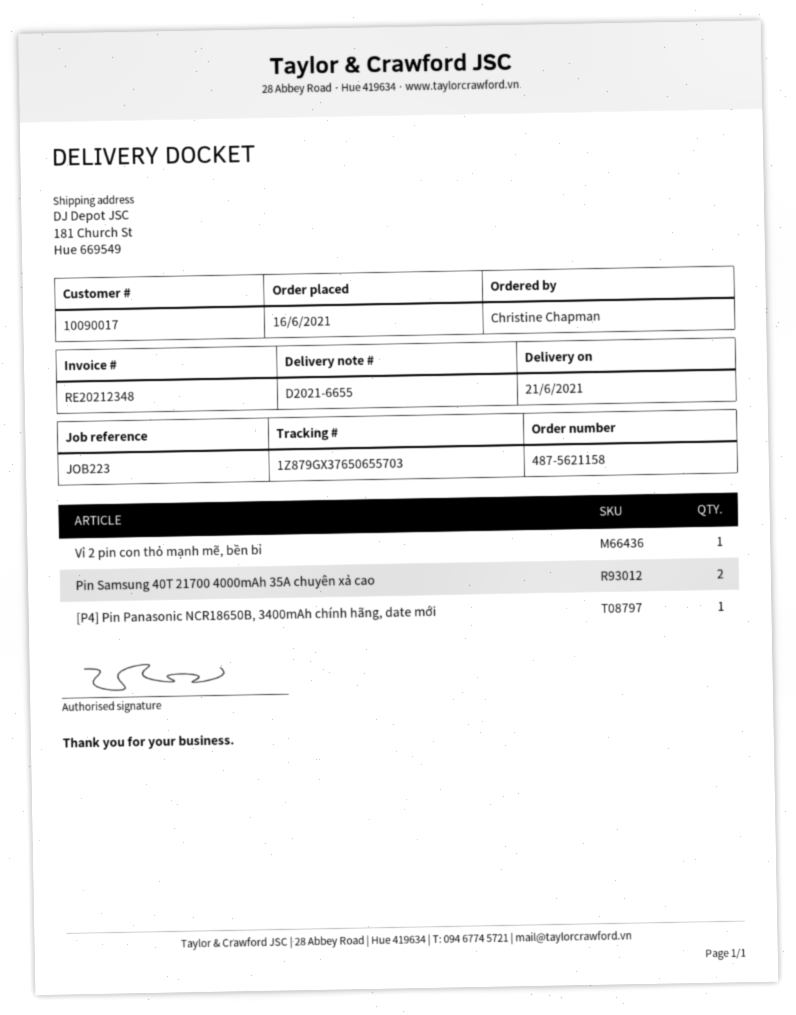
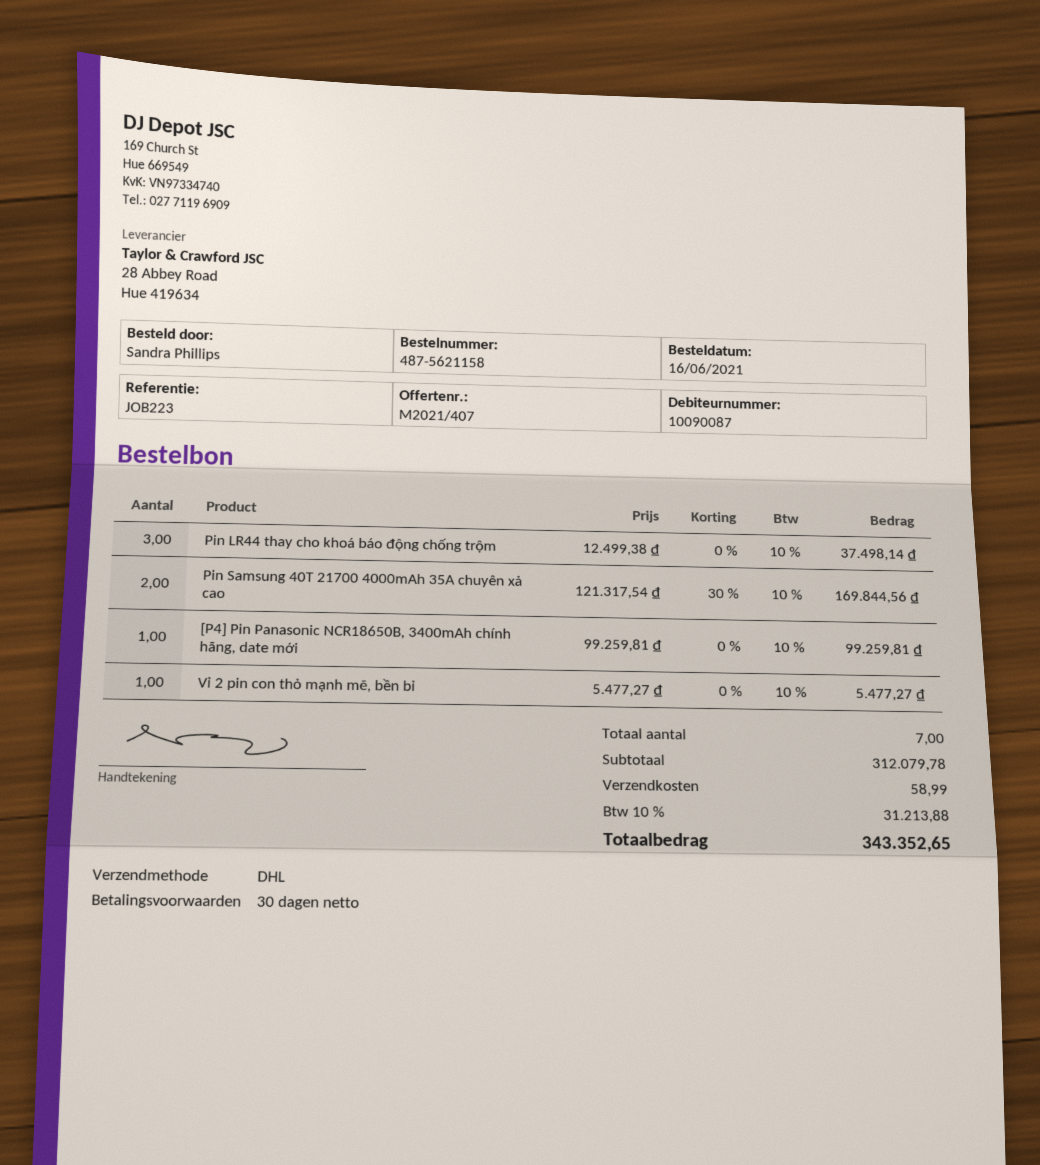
customer number: 10090017 -> 10090087
ordered by: Christine Chapman -> Sandra Phillips
Pin LR44 thay cho khoá báo động chống trộm: none -> 3

